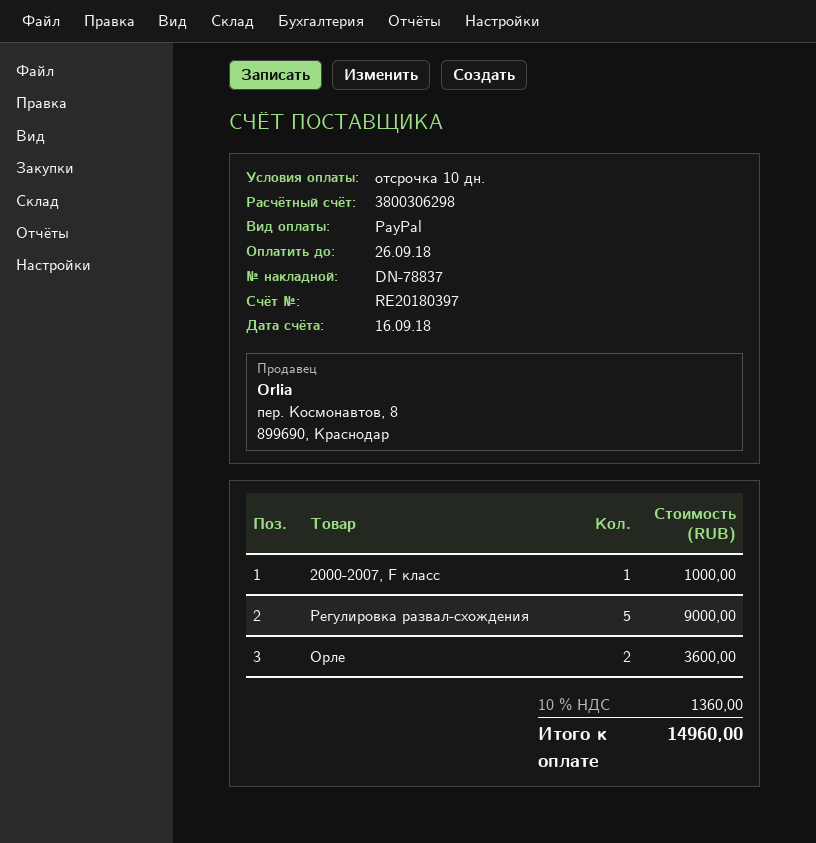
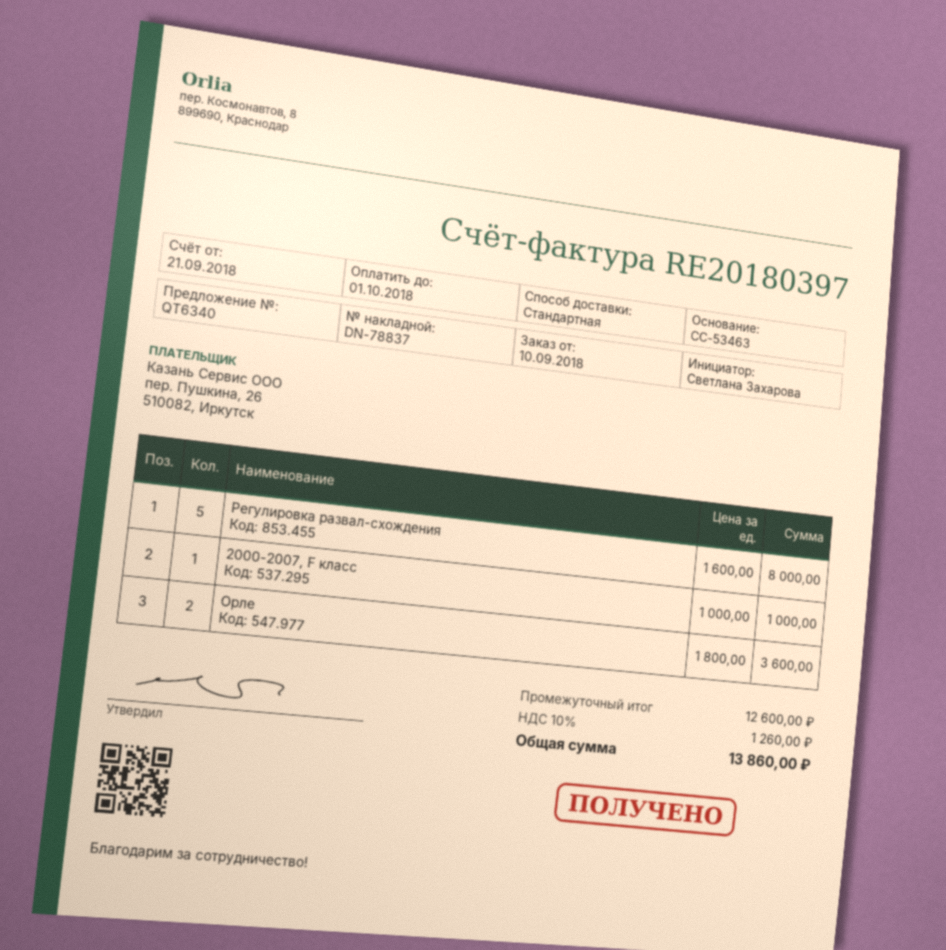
invoice date: 2018-09-16 -> 2018-09-21
due date: 2018-09-26 -> 2018-10-01
Регулировка развал-схождения: 5 for 9000.00 -> 5 for 8000.00
tax: 10% = 1360.00 -> 10% = 1260.00
total: 14960.00 -> 13860.00

